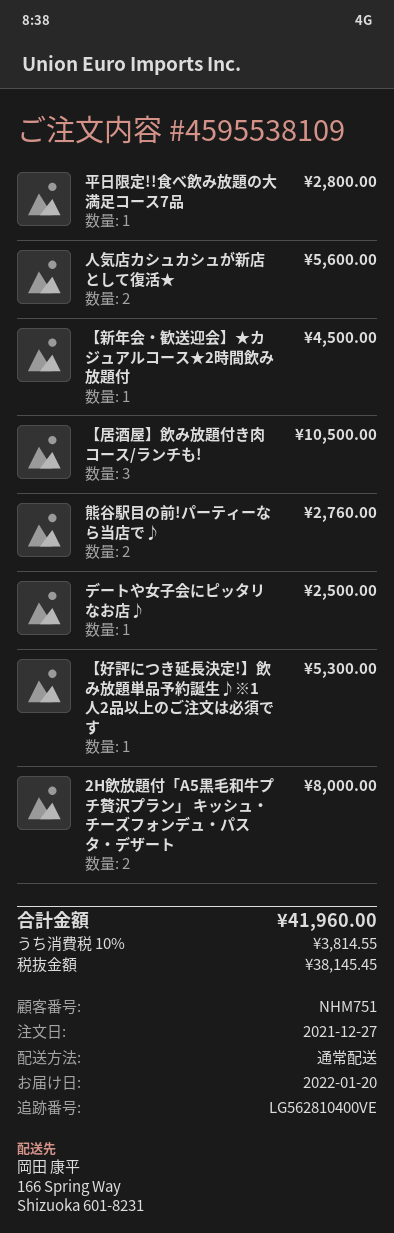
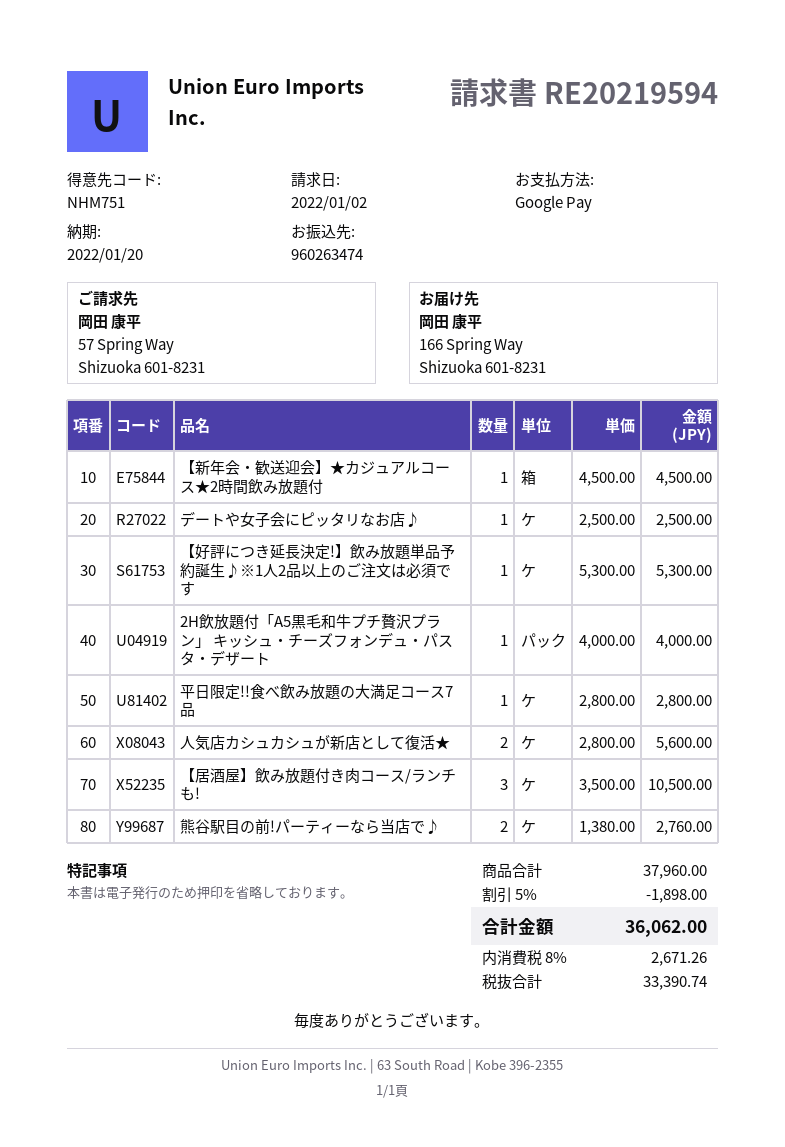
2H飲放題付「A5黒毛和牛プチ贅沢プラン」 キッシュ・チーズフォンデュ・パスタ・デザート: 2 for 8000.00 -> 1 for 4000.00
discount: none -> 5% = 1898.00
net: 38145.45 -> 33390.74
tax: 10% = 3814.55 -> 8% = 2671.26
total: 41960.00 -> 36062.00

